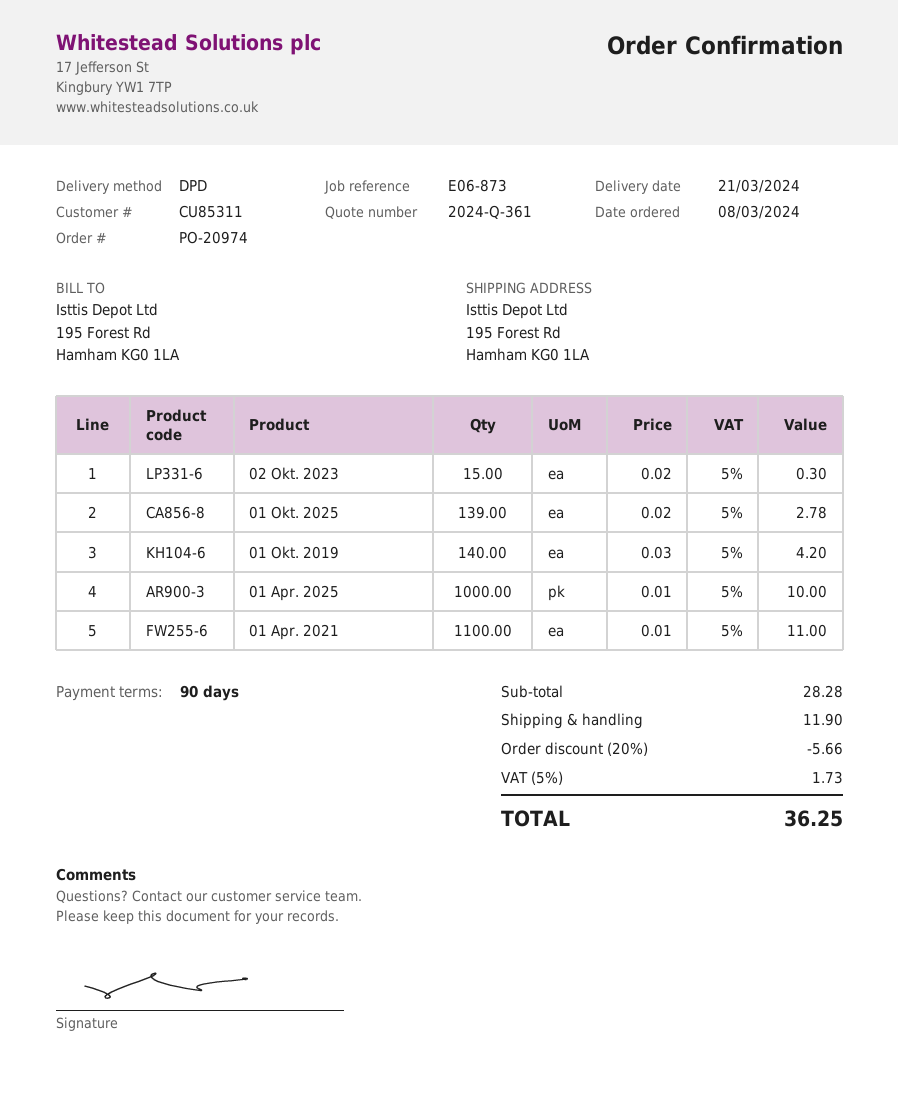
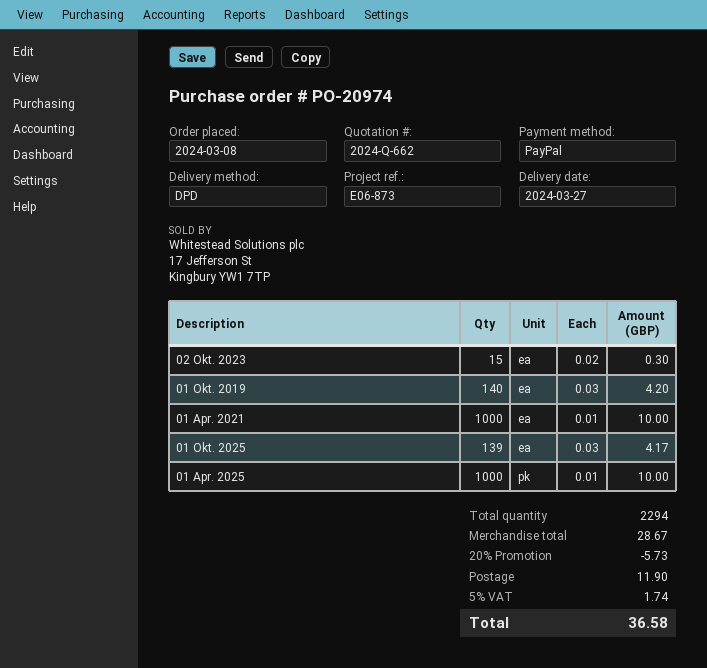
quote number: 2024-Q-361 -> 2024-Q-662
delivery date: 2024-03-21 -> 2024-03-27
01 Okt. 2025: 139 x 0.02 = 2.78 -> 139 x 0.03 = 4.17
01 Apr. 2021: 1100 x 0.01 = 11.00 -> 1000 x 0.01 = 10.00
subtotal: 28.28 -> 28.67
discount: 20% = 5.66 -> 20% = 5.73
tax: 5% = 1.73 -> 5% = 1.74
total: 36.25 -> 36.58

